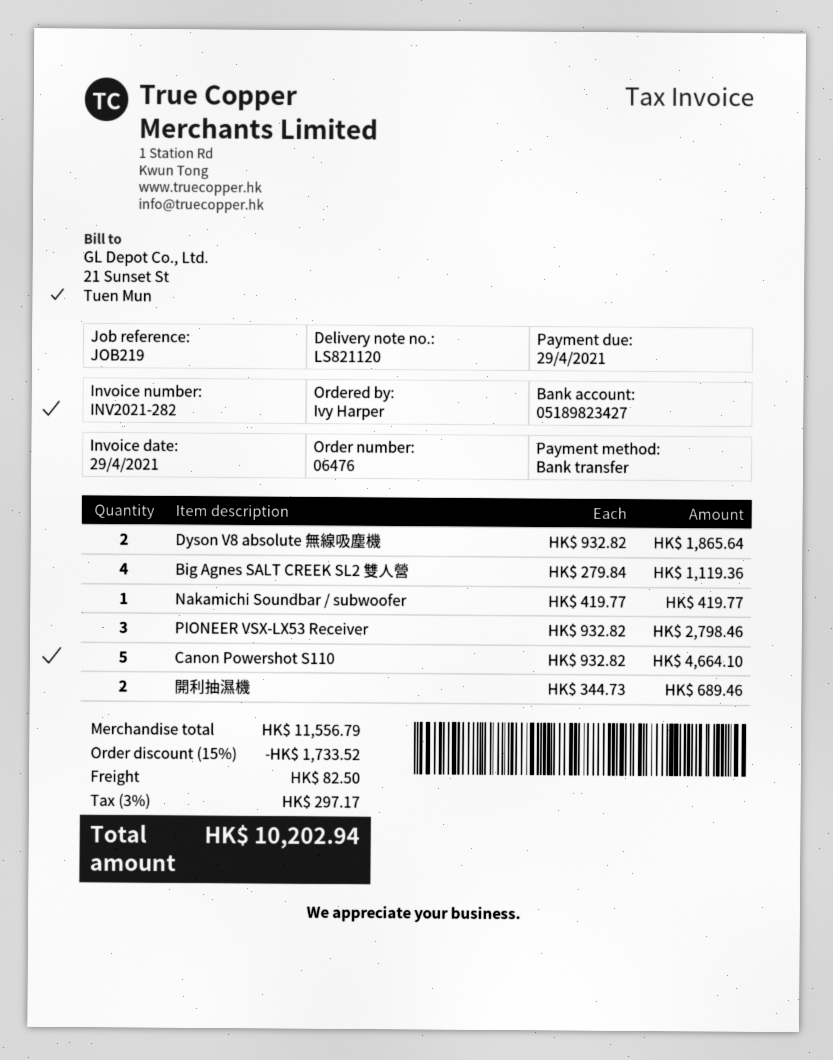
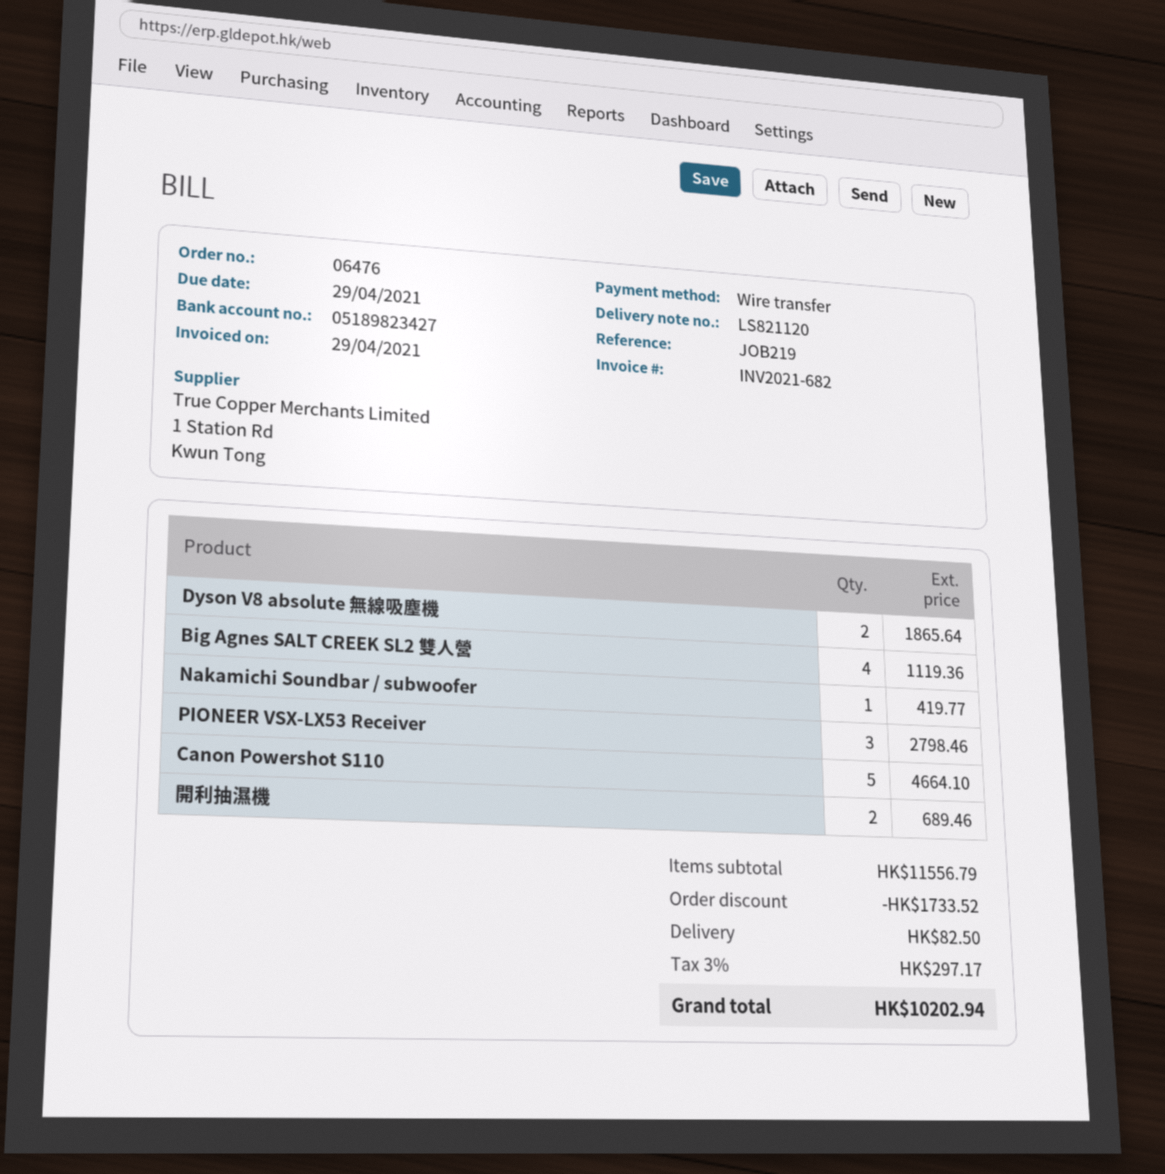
invoice number: INV2021-282 -> INV2021-682

